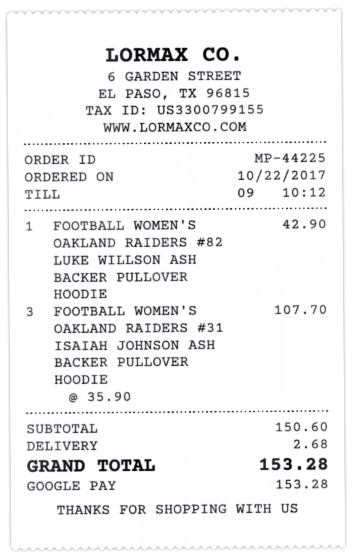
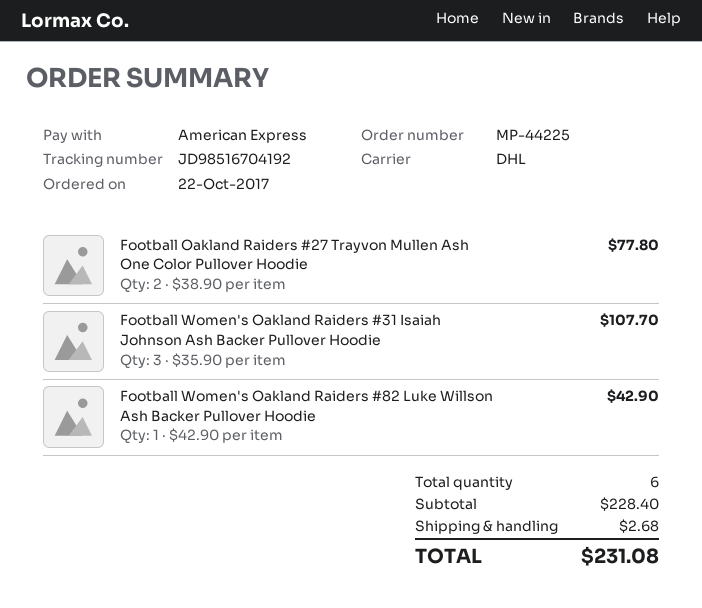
payment method: Google Pay -> American Express
Football Oakland Raiders #27 Trayvon Mullen Ash One Color Pullover Hoodie: none -> 2 x 38.90 = 77.80
subtotal: 150.60 -> 228.40
total: 153.28 -> 231.08

